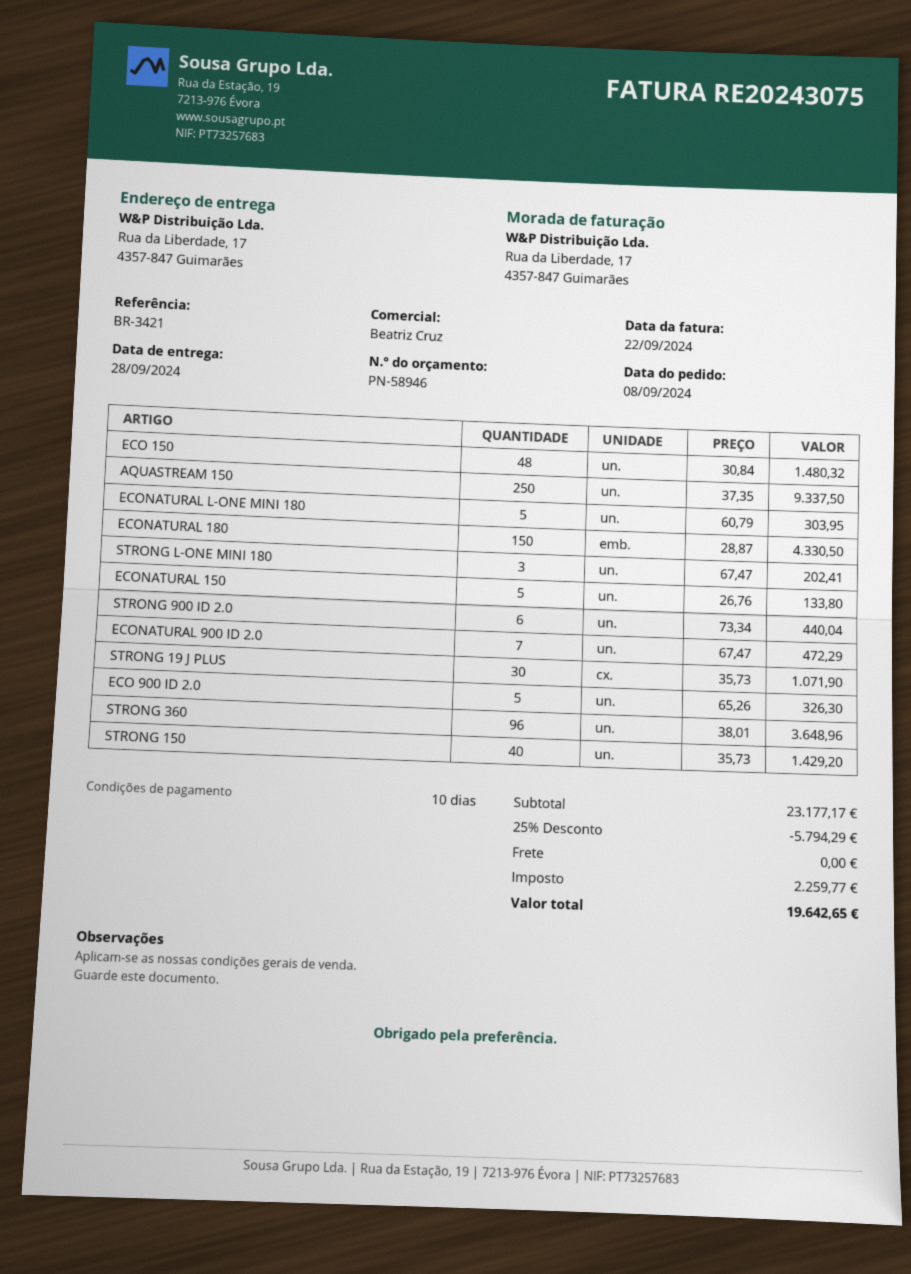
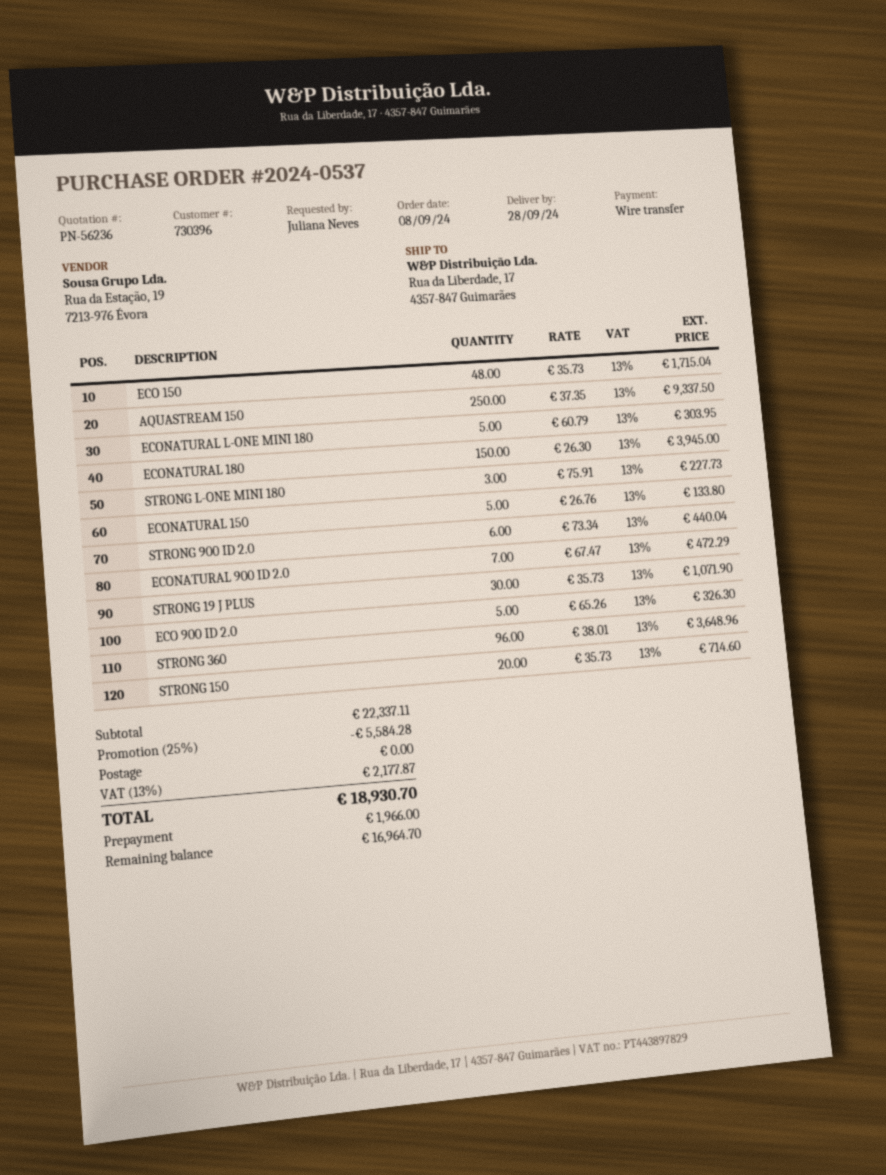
quote number: PN-58946 -> PN-56236
ECO 150: 48 x 30.84 = 1480.32 -> 48 x 35.73 = 1715.04
ECONATURAL 180: 150 x 28.87 = 4330.50 -> 150 x 26.30 = 3945.00
STRONG L-ONE MINI 180: 3 x 67.47 = 202.41 -> 3 x 75.91 = 227.73
STRONG 150: 40 x 35.73 = 1429.20 -> 20 x 35.73 = 714.60
subtotal: 23177.17 -> 22337.11
discount: 25% = 5794.29 -> 25% = 5584.28
tax: 2259.77 -> 2177.87
total: 19642.65 -> 18930.70

